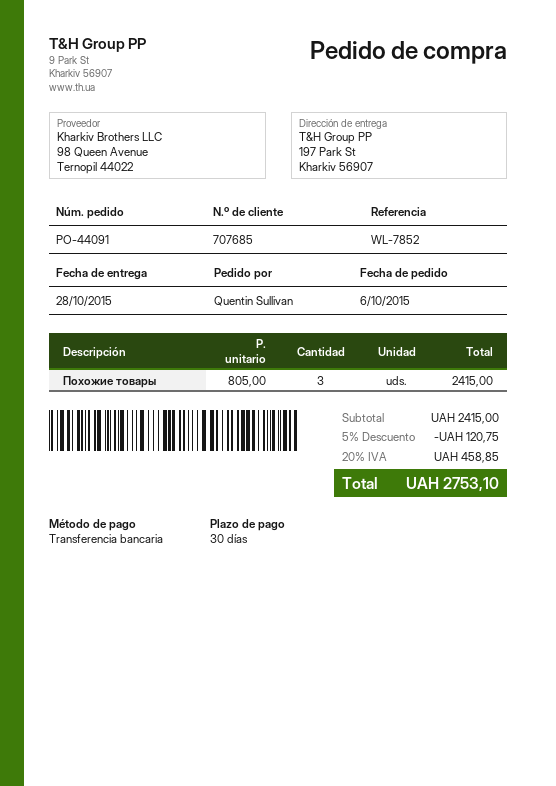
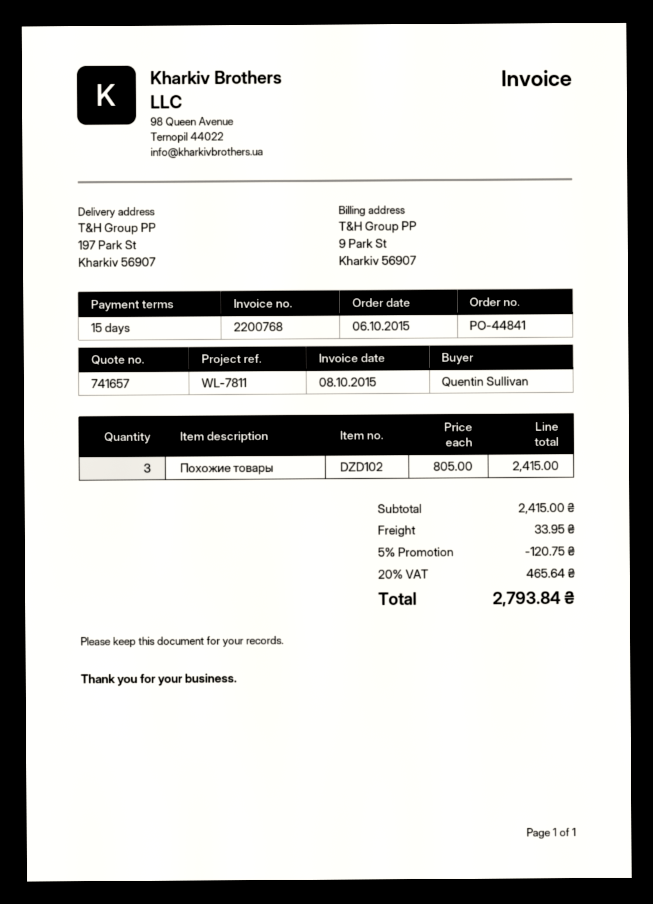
order number: PO-44091 -> PO-44841
payment terms: 30 days -> 15 days
reference: WL-7852 -> WL-7811
shipping: none -> 33.95
tax: 20% = 458.85 -> 20% = 465.64
total: 2753.10 -> 2793.84

